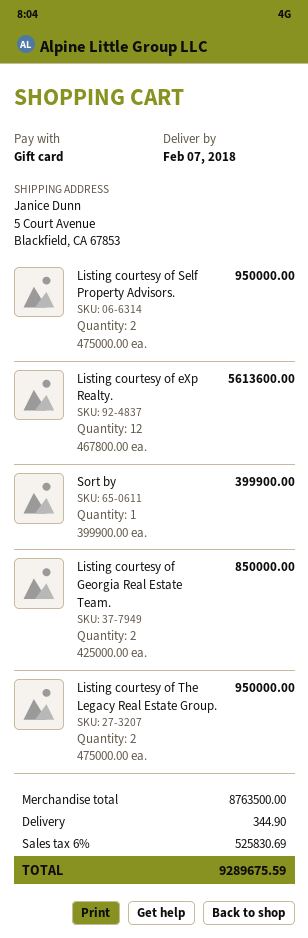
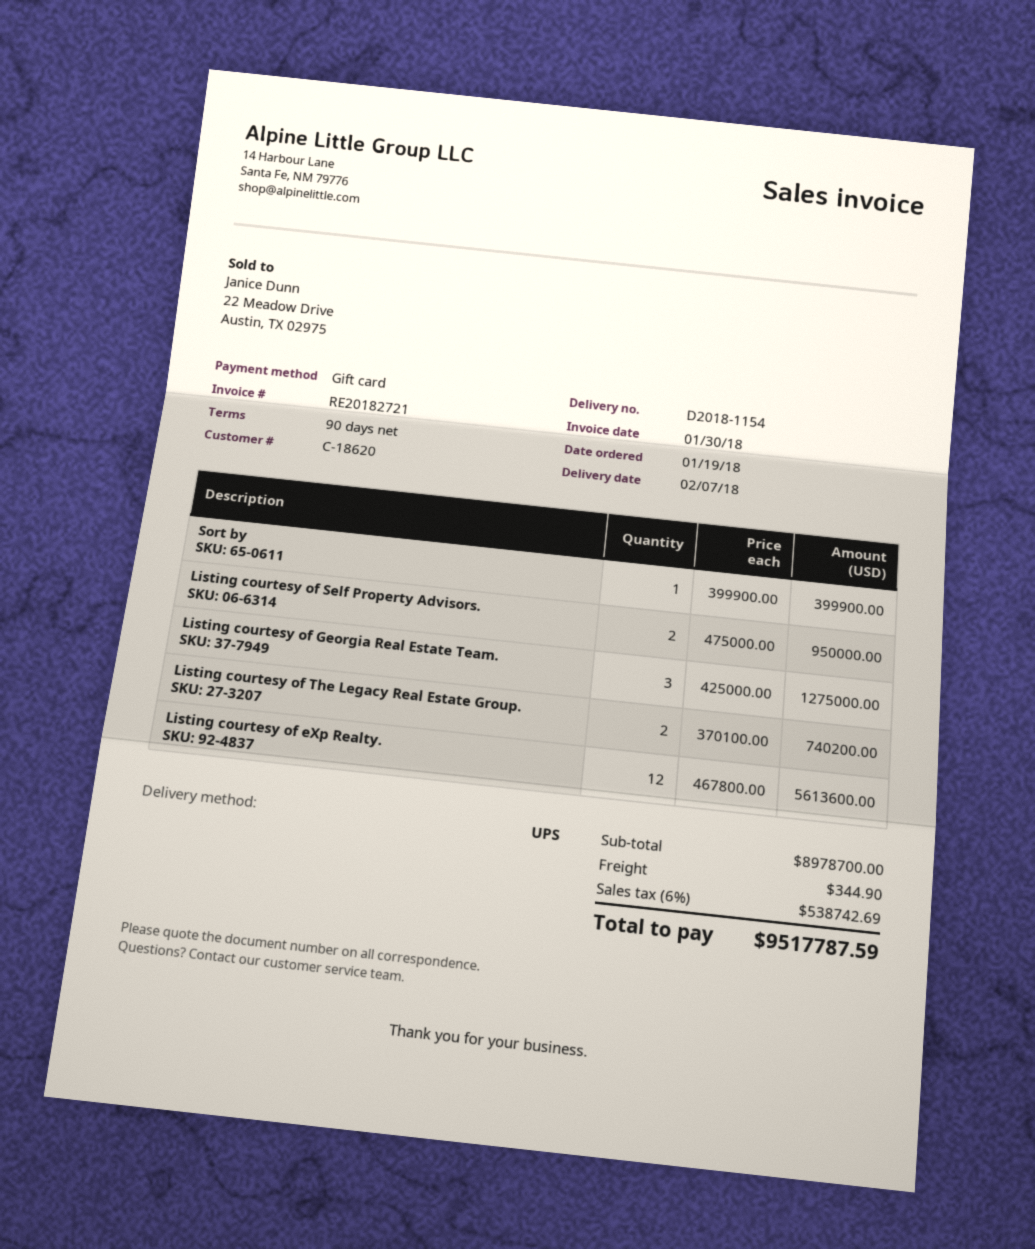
Listing courtesy of Georgia Real Estate Team.: 2 x 425000.00 = 850000.00 -> 3 x 425000.00 = 1275000.00
Listing courtesy of The Legacy Real Estate Group.: 2 x 475000.00 = 950000.00 -> 2 x 370100.00 = 740200.00
subtotal: 8763500.00 -> 8978700.00
tax: 6% = 525830.69 -> 6% = 538742.69
total: 9289675.59 -> 9517787.59

